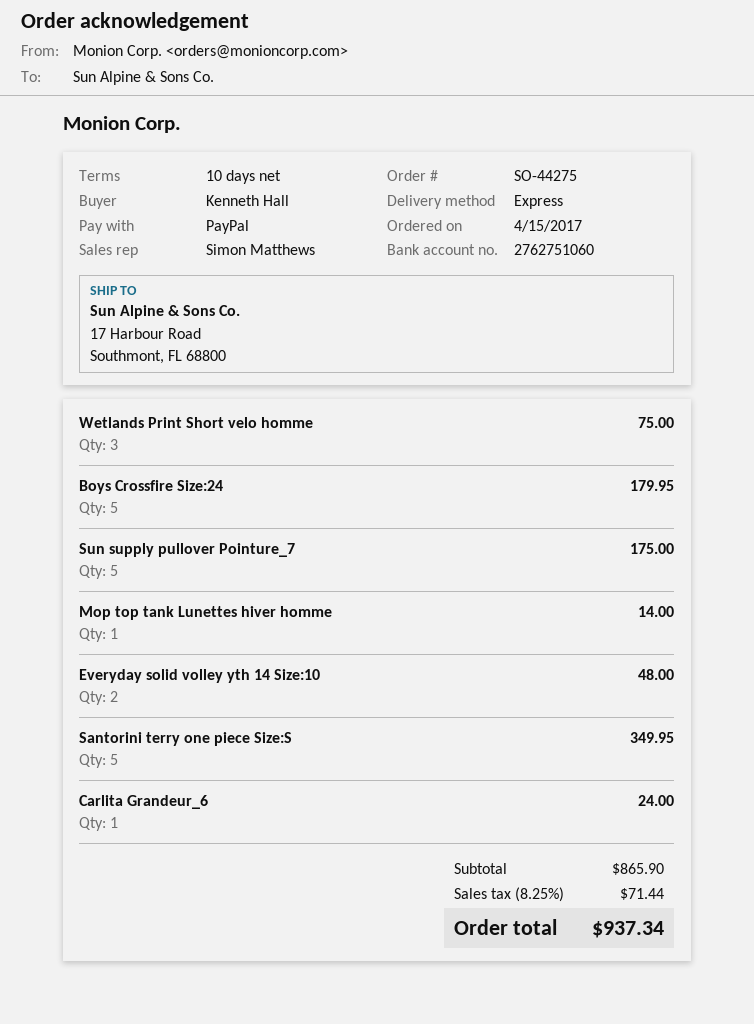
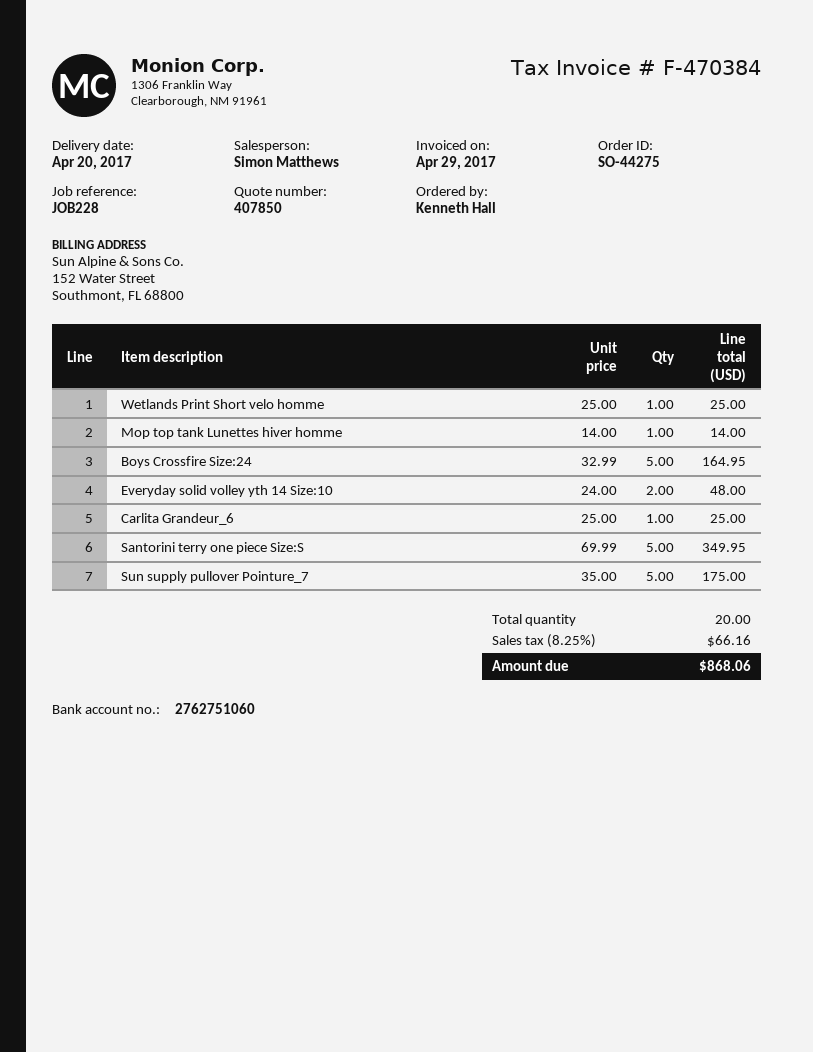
Wetlands Print Short velo homme: 3 for 75.00 -> 1 for 25.00
Boys Crossfire Size:24: 5 for 179.95 -> 5 for 164.95
Carlita Grandeur_6: 1 for 24.00 -> 1 for 25.00
tax: 8.25% = 71.44 -> 8.25% = 66.16
total: 937.34 -> 868.06

